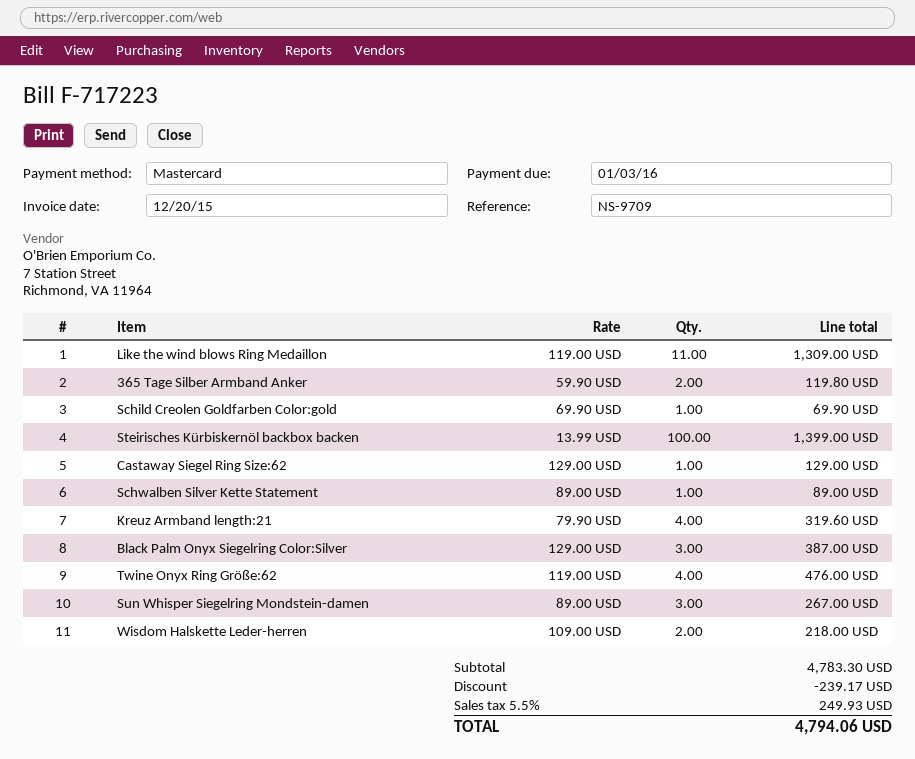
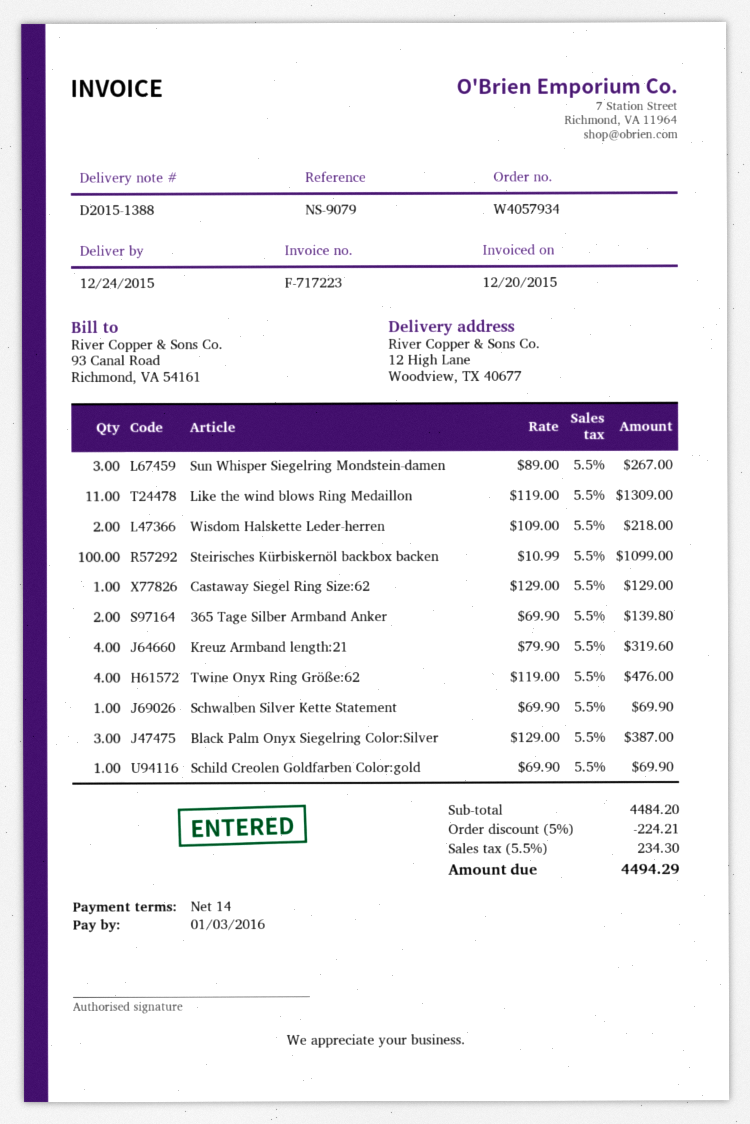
reference: NS-9709 -> NS-9079
365 Tage Silber Armband Anker: 2 x 59.90 = 119.80 -> 2 x 69.90 = 139.80
Steirisches Kürbiskernöl backbox backen: 100 x 13.99 = 1399.00 -> 100 x 10.99 = 1099.00
Schwalben Silver Kette Statement: 1 x 89.00 = 89.00 -> 1 x 69.90 = 69.90
subtotal: 4783.30 -> 4484.20
discount: 239.17 -> 224.21
tax: 5.5% = 249.93 -> 5.5% = 234.30
total: 4794.06 -> 4494.29

